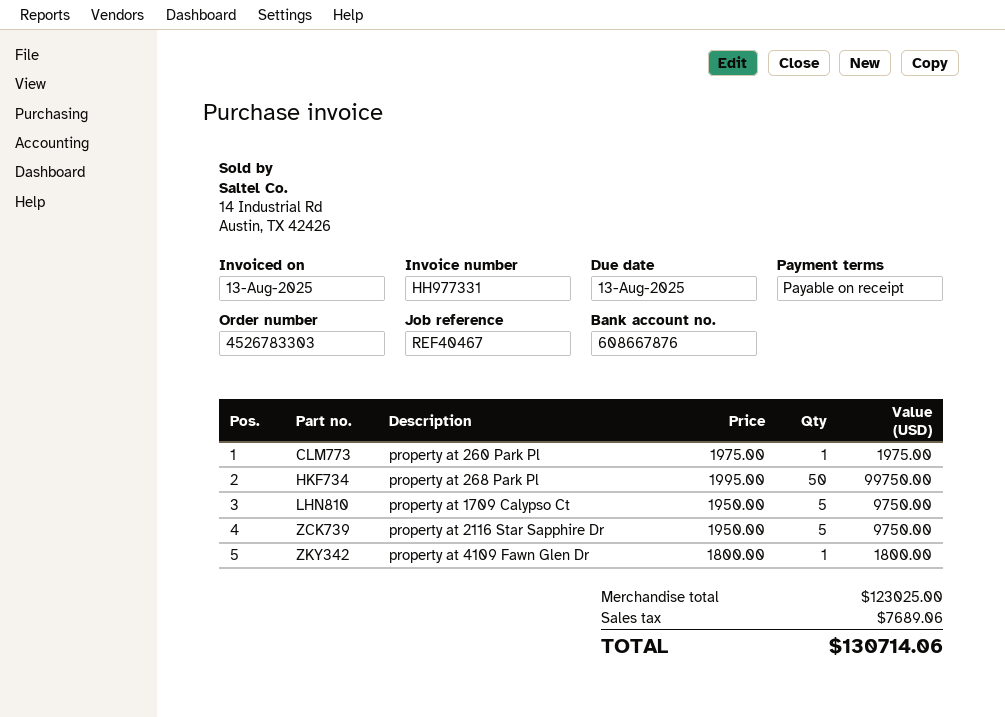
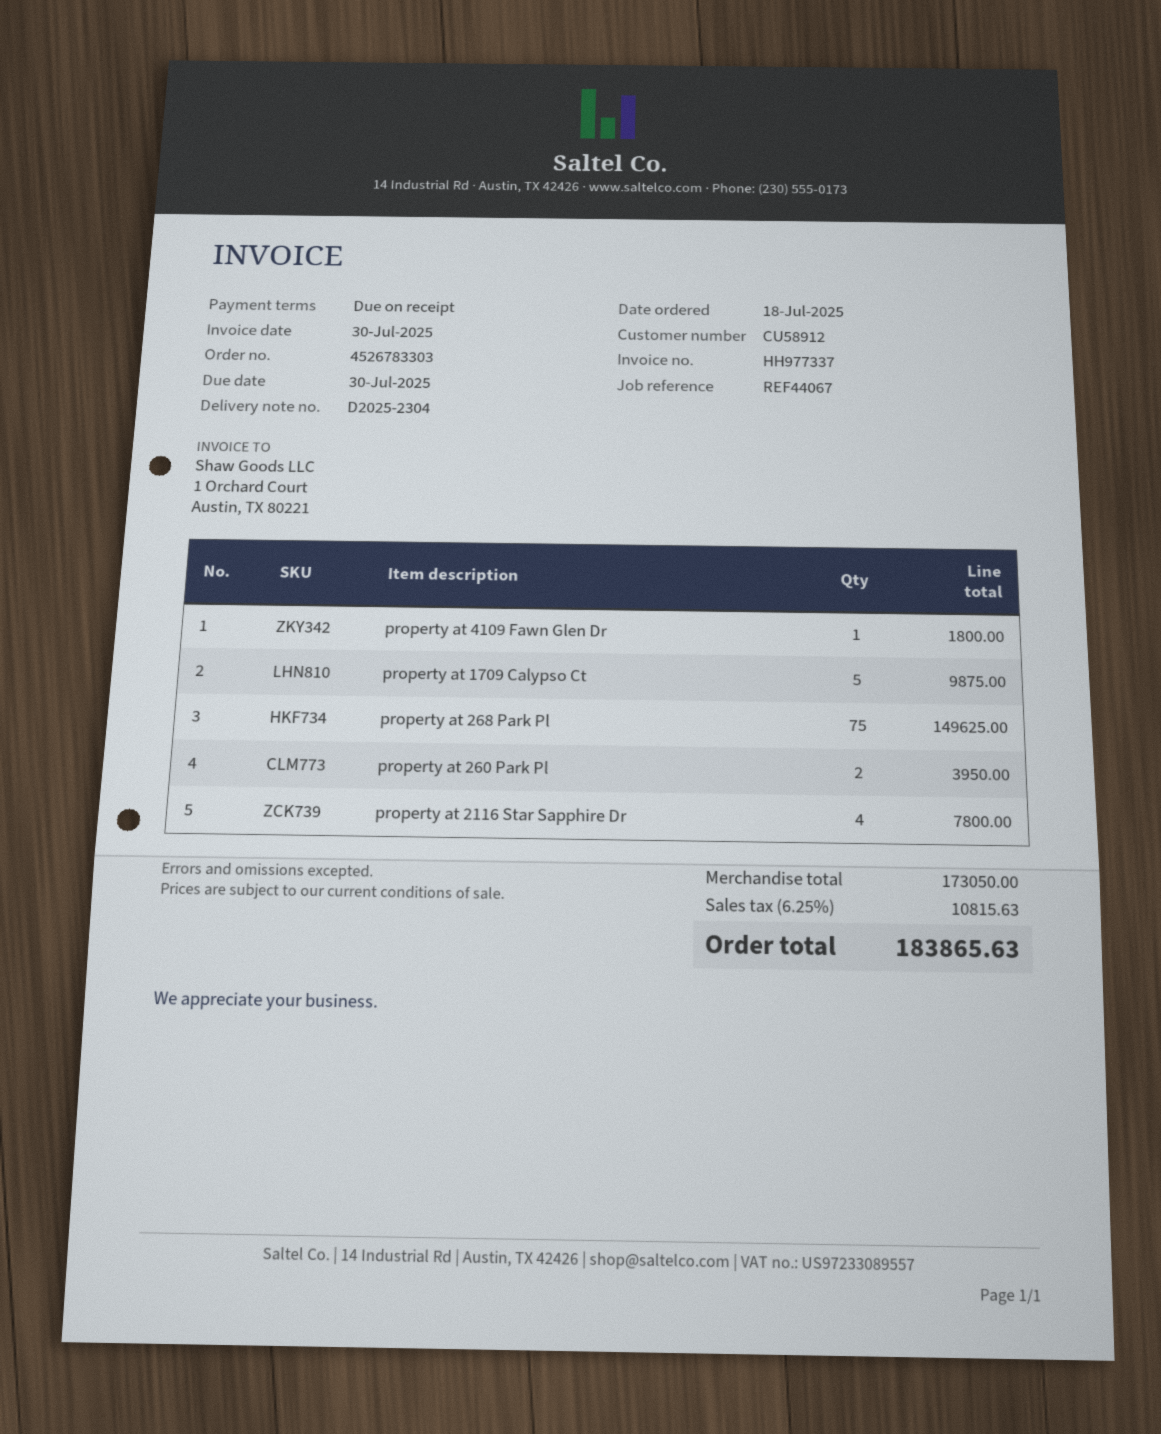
invoice number: HH977331 -> HH977337
invoice date: 2025-08-13 -> 2025-07-30
due date: 2025-08-13 -> 2025-07-30
reference: REF40467 -> REF44067
property at 260 Park Pl: 1 for 1975.00 -> 2 for 3950.00
property at 268 Park Pl: 50 for 99750.00 -> 75 for 149625.00
property at 1709 Calypso Ct: 5 for 9750.00 -> 5 for 9875.00
property at 2116 Star Sapphire Dr: 5 for 9750.00 -> 4 for 7800.00
subtotal: 123025.00 -> 173050.00
tax: 7689.06 -> 10815.63
total: 130714.06 -> 183865.63

